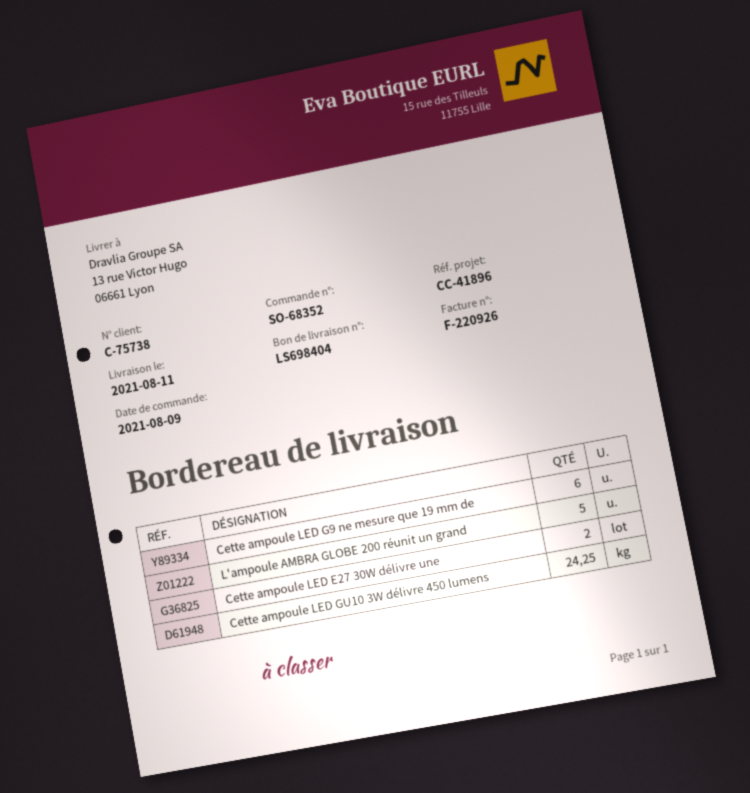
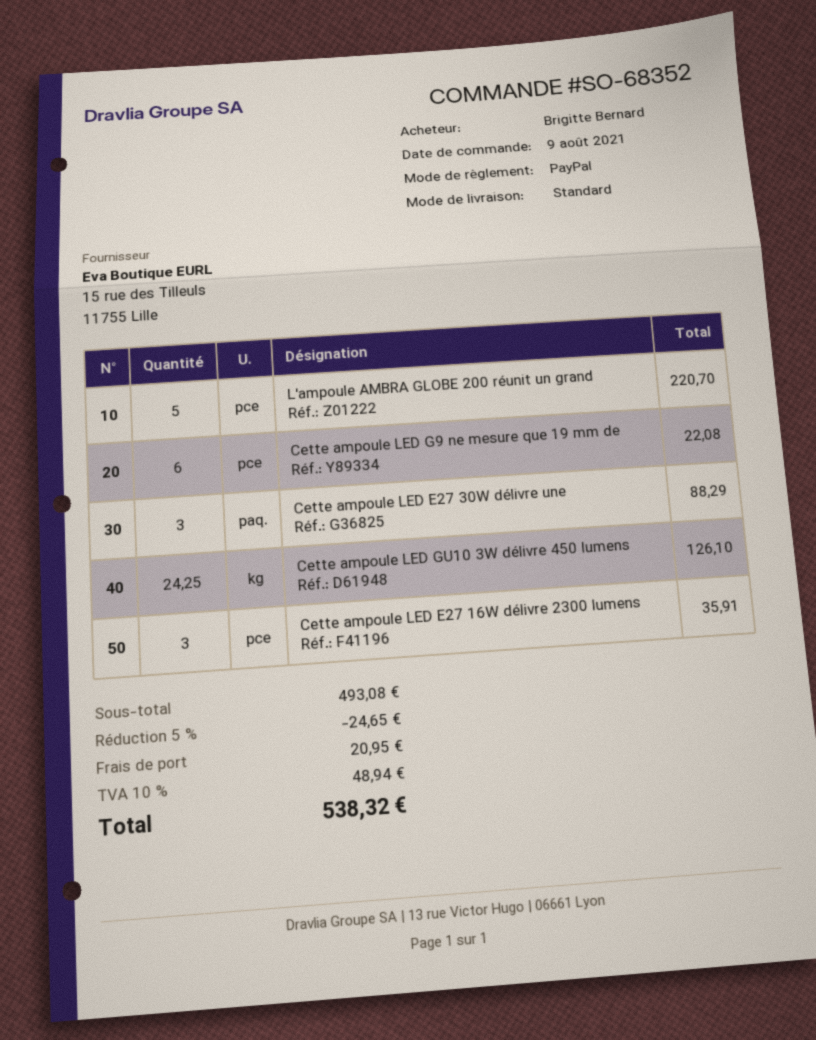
Cette ampoule LED E27 30W délivre une: 2 -> 3
Cette ampoule LED E27 16W délivre 2300 lumens: none -> 3

